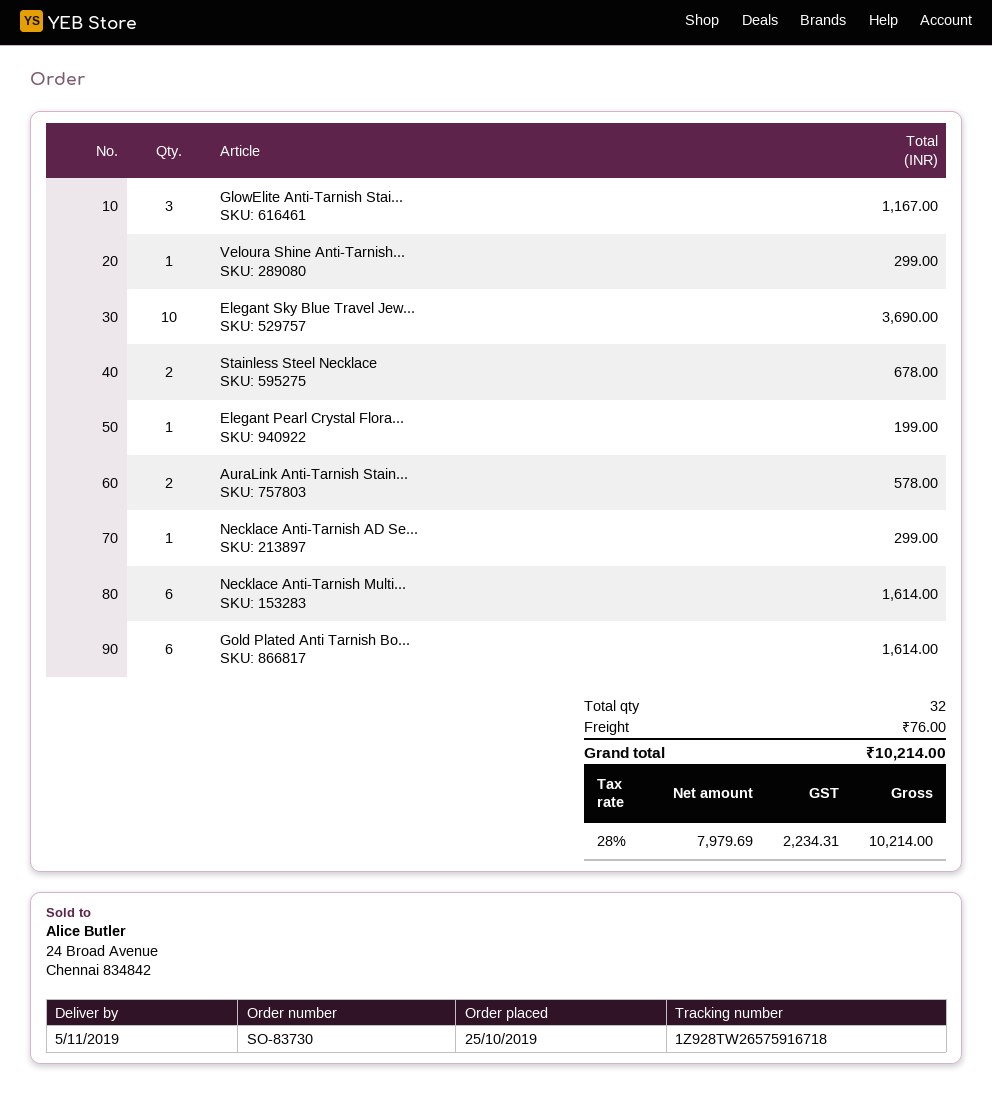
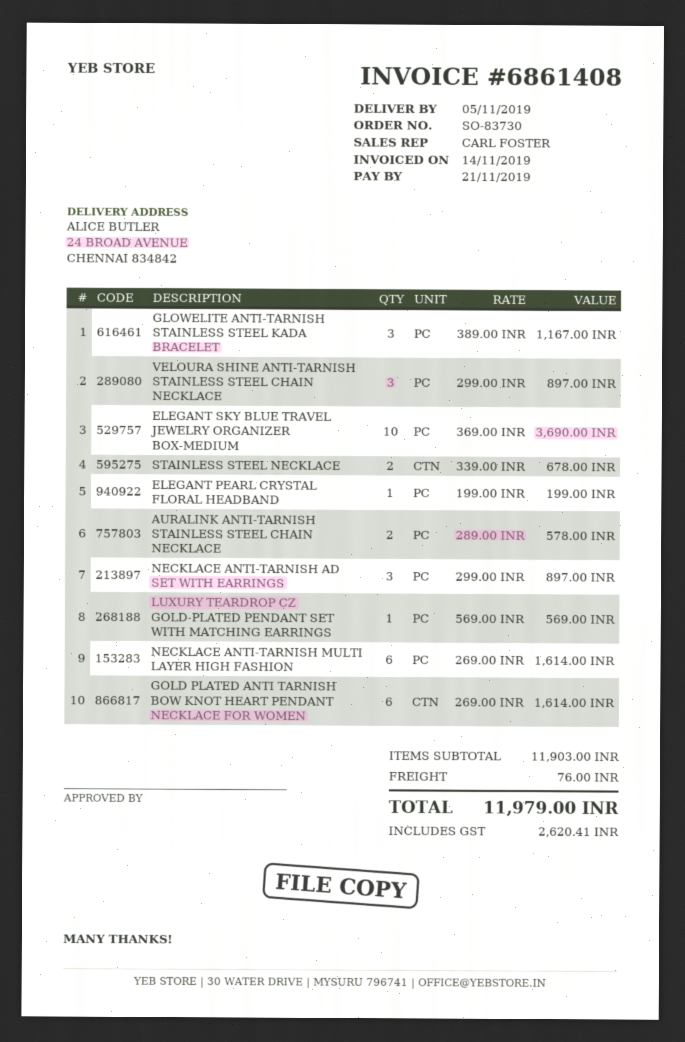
Veloura Shine Anti-Tarnish...: 1 for 299.00 -> 3 for 897.00
Necklace Anti-Tarnish AD Se...: 1 for 299.00 -> 3 for 897.00
LUXURY TEARDROP CZ GOLD-PLATED PENDANT SET WITH MATCHING EARRINGS: none -> 1 for 569.00
tax: 2234.31 -> 2620.41
total: 10214.00 -> 11979.00

